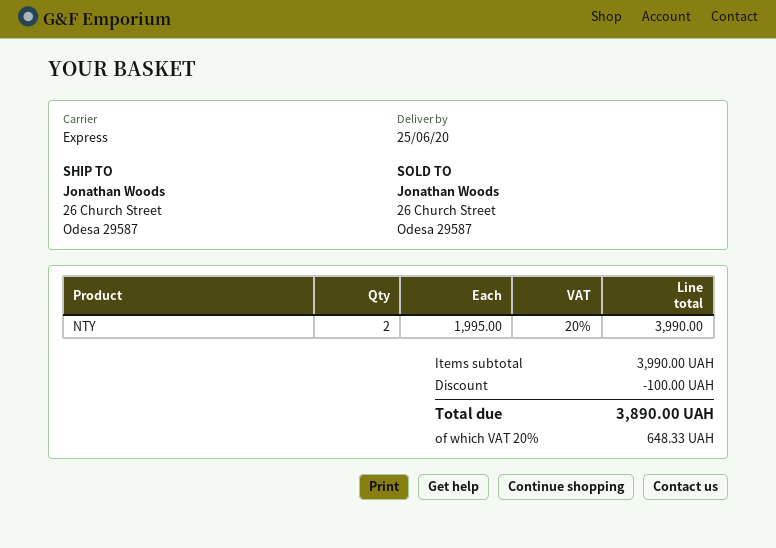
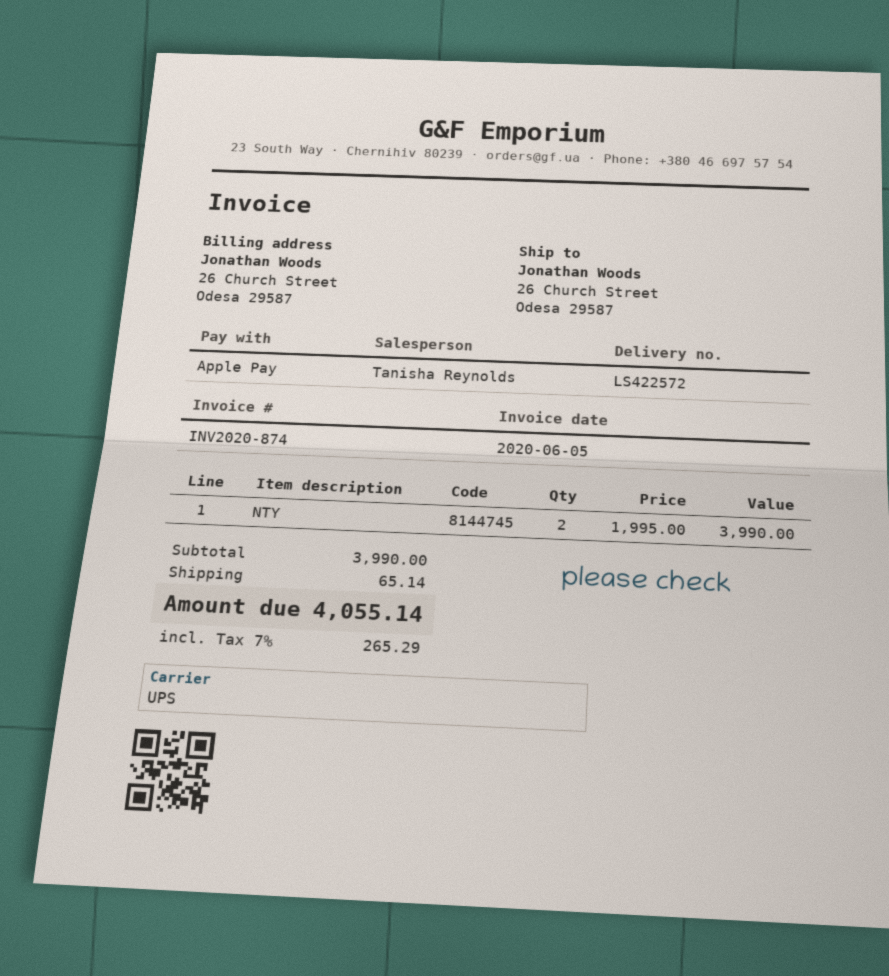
shipping method: express -> UPS
discount: 100.00 -> none
shipping: none -> 65.14
tax: 20% = 648.33 -> 7% = 265.29
total: 3890.00 -> 4055.14

